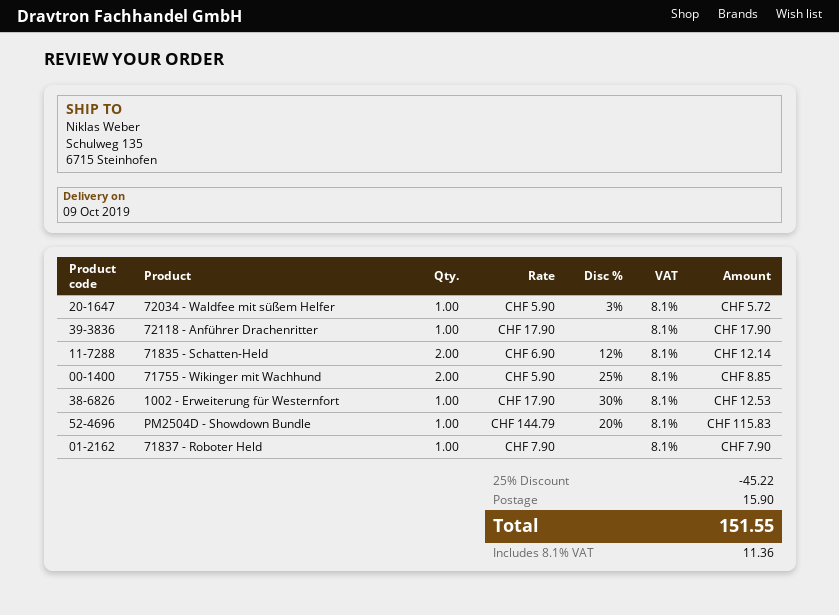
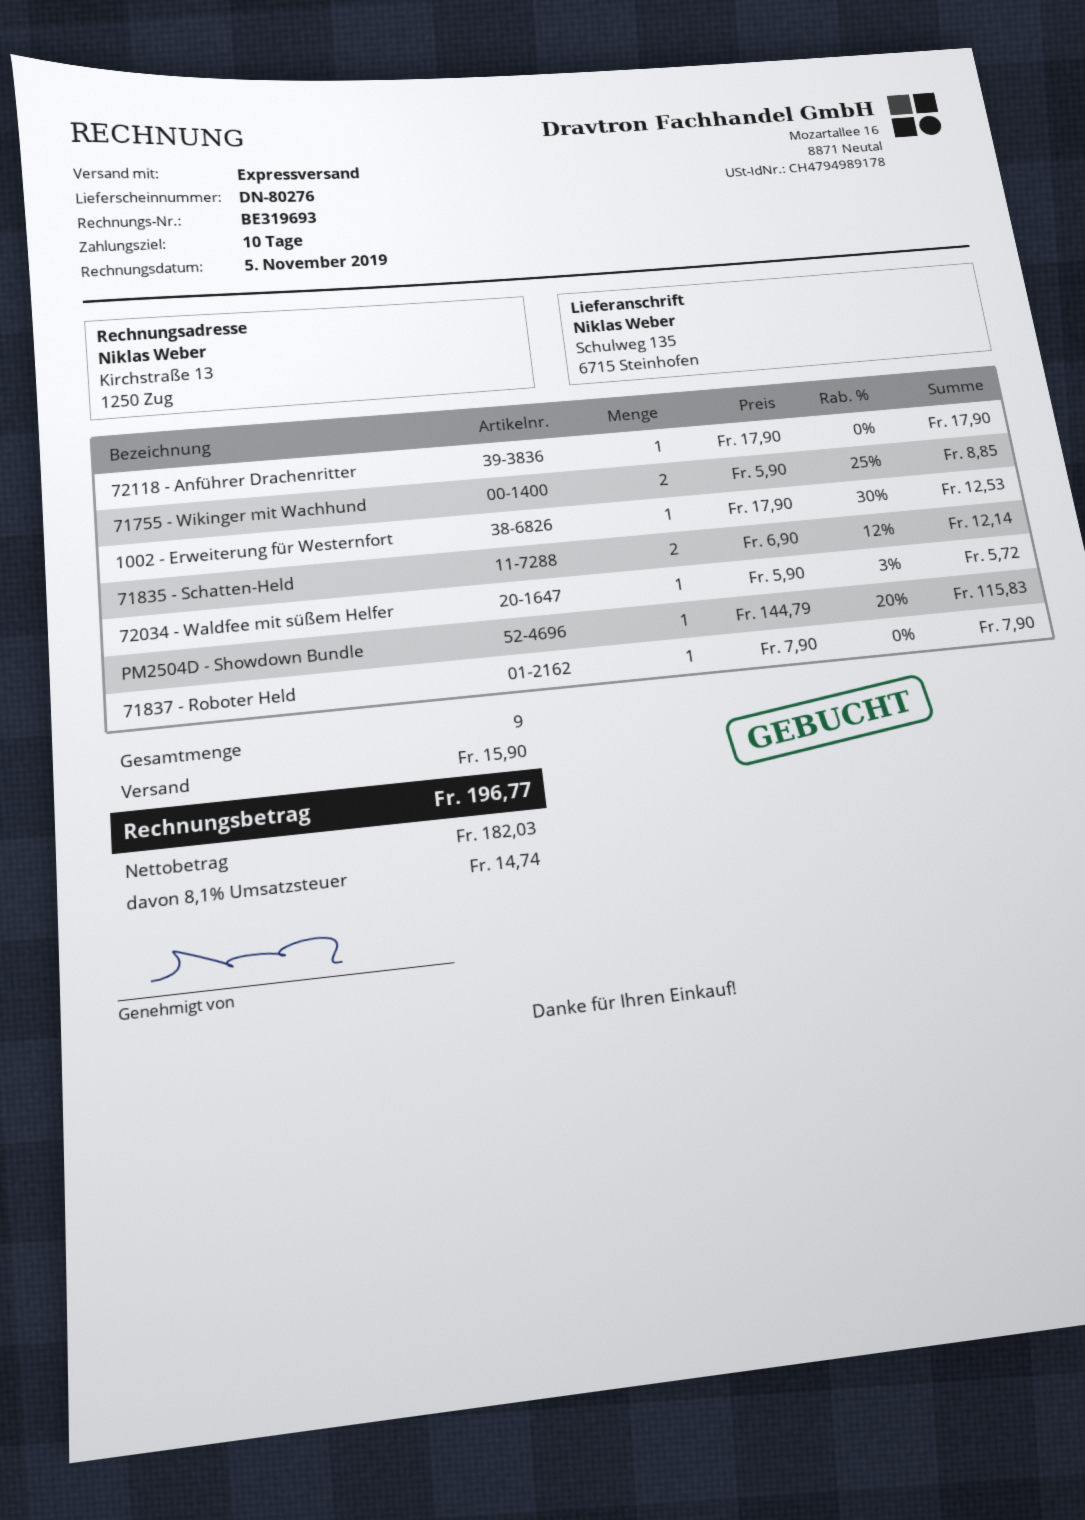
discount: 25% = 45.22 -> none
tax: 8.1% = 11.36 -> 8.1% = 14.74
total: 151.55 -> 196.77

